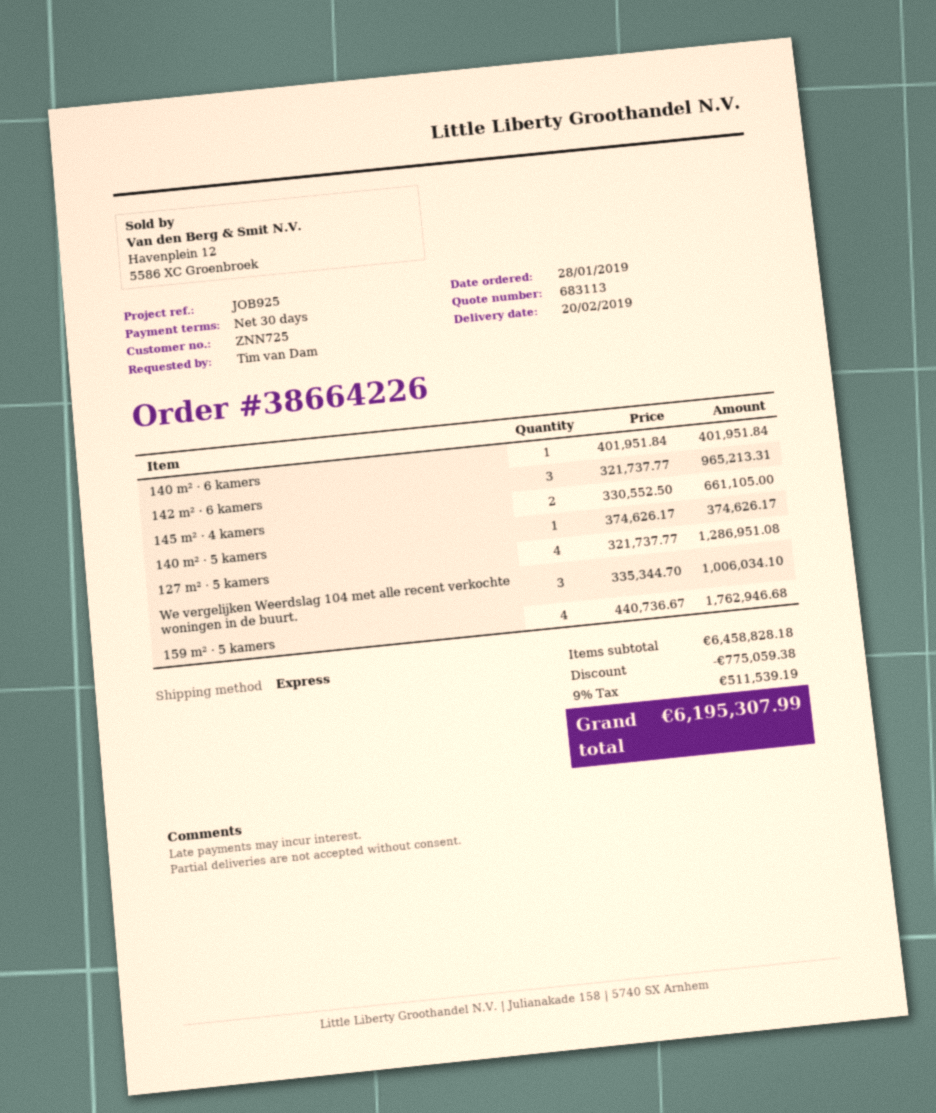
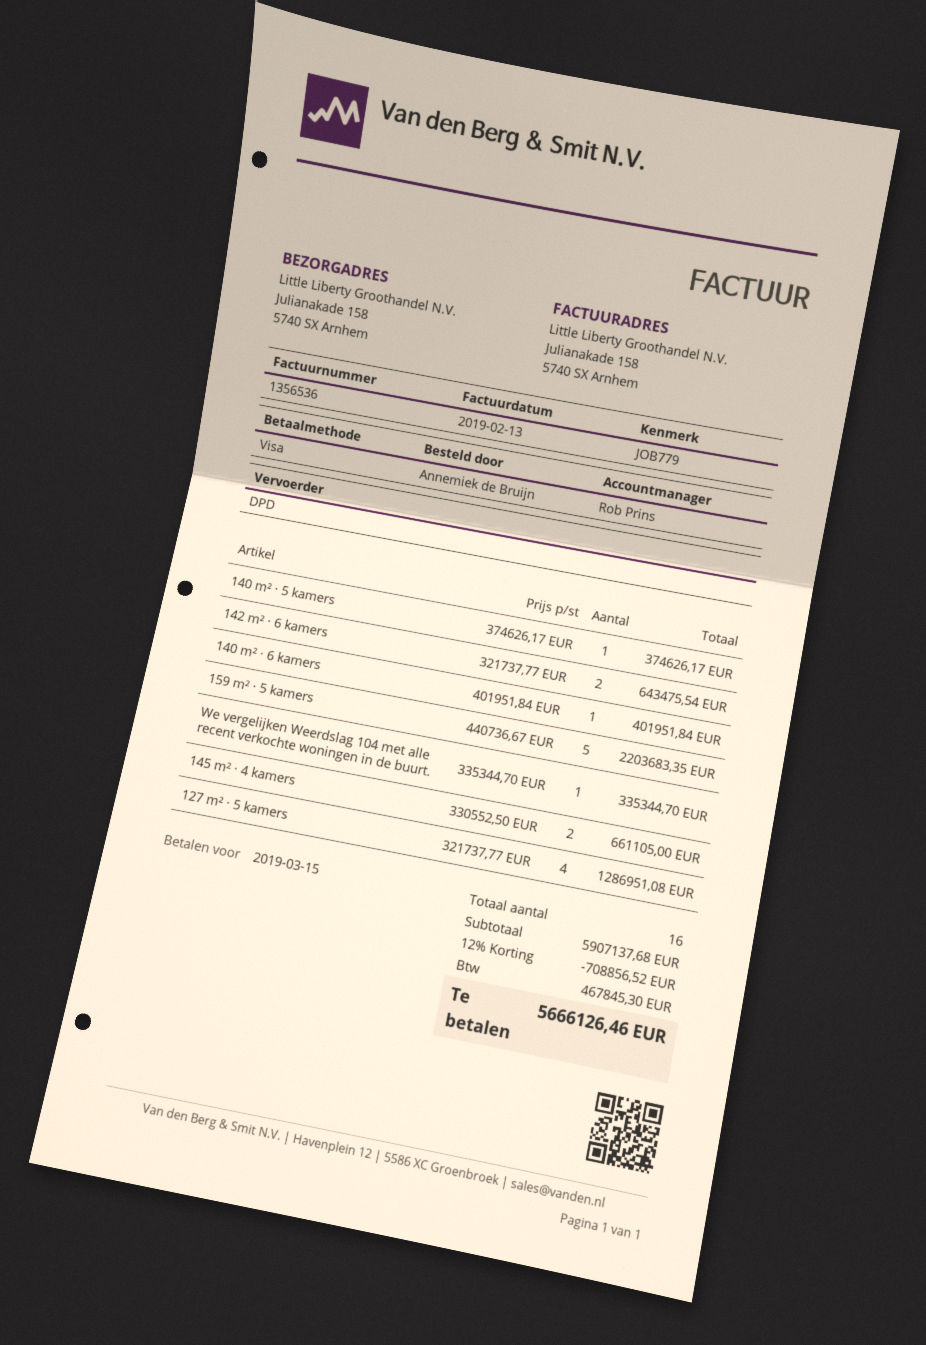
reference: JOB925 -> JOB779
ordered by: Tim van Dam -> Annemiek de Bruijn
shipping method: express -> DPD
142 m² · 6 kamers: 3 x 321737.77 = 965213.31 -> 2 x 321737.77 = 643475.54
We vergelijken Weerdslag 104 met alle recent verkochte woningen in de buurt.: 3 x 335344.70 = 1006034.10 -> 1 x 335344.70 = 335344.70
159 m² · 5 kamers: 4 x 440736.67 = 1762946.68 -> 5 x 440736.67 = 2203683.35
subtotal: 6458828.18 -> 5907137.68
discount: 775059.38 -> 708856.52
tax: 511539.19 -> 467845.30
total: 6195307.99 -> 5666126.46

